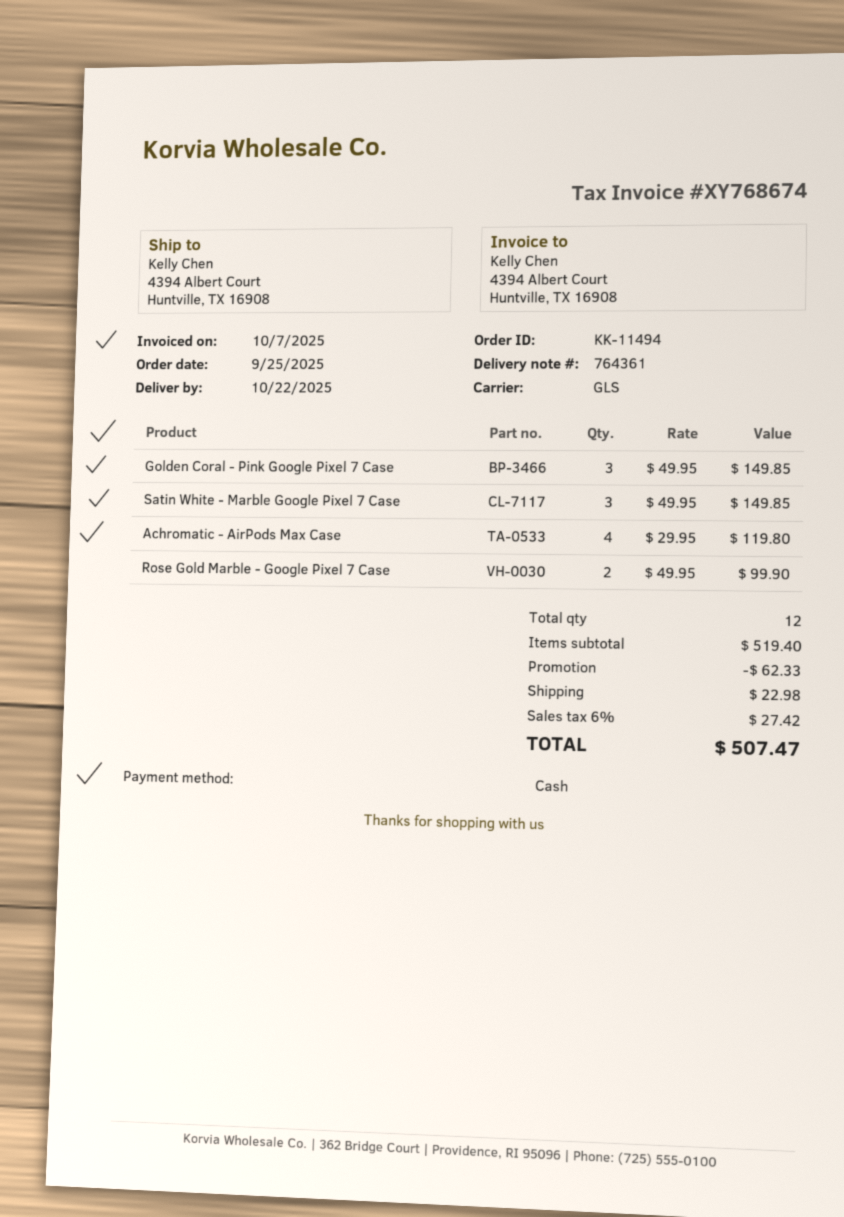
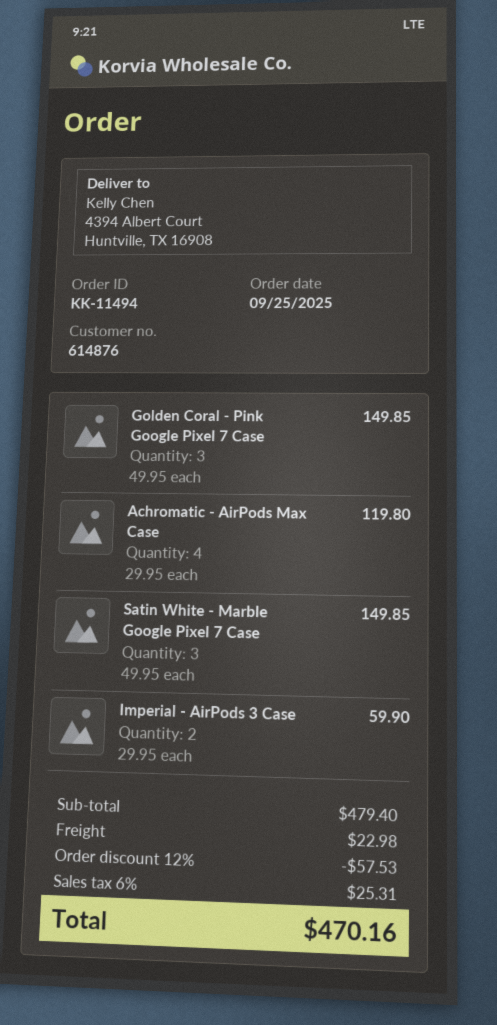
Rose Gold Marble - Google Pixel 7 Case: 2 x 49.95 = 99.90 -> none
Imperial - AirPods 3 Case: none -> 2 x 29.95 = 59.90
subtotal: 519.40 -> 479.40
discount: 62.33 -> 57.53
tax: 6% = 27.42 -> 6% = 25.31
total: 507.47 -> 470.16

